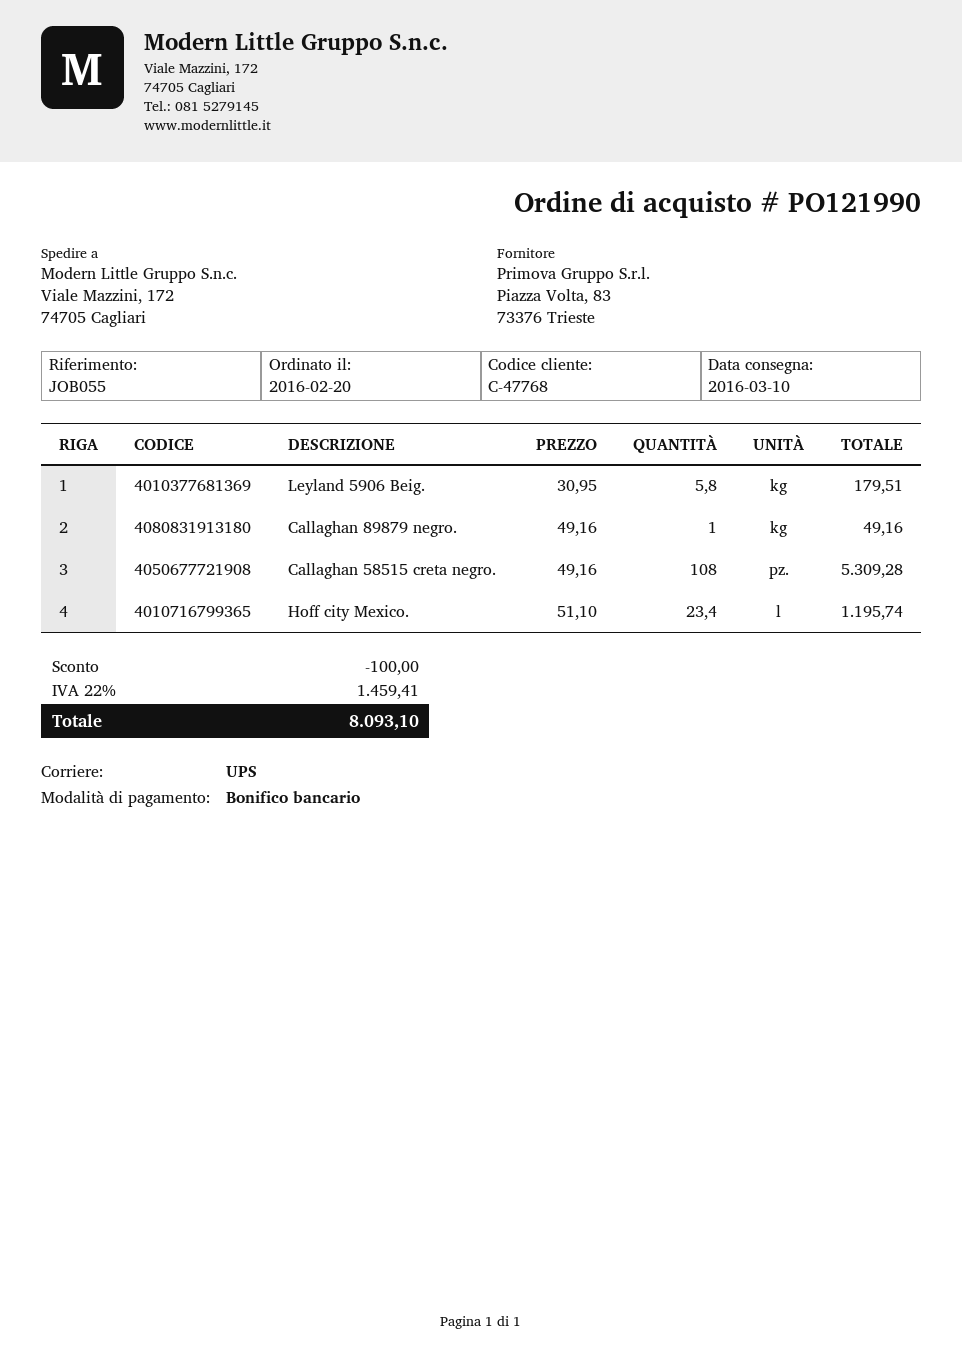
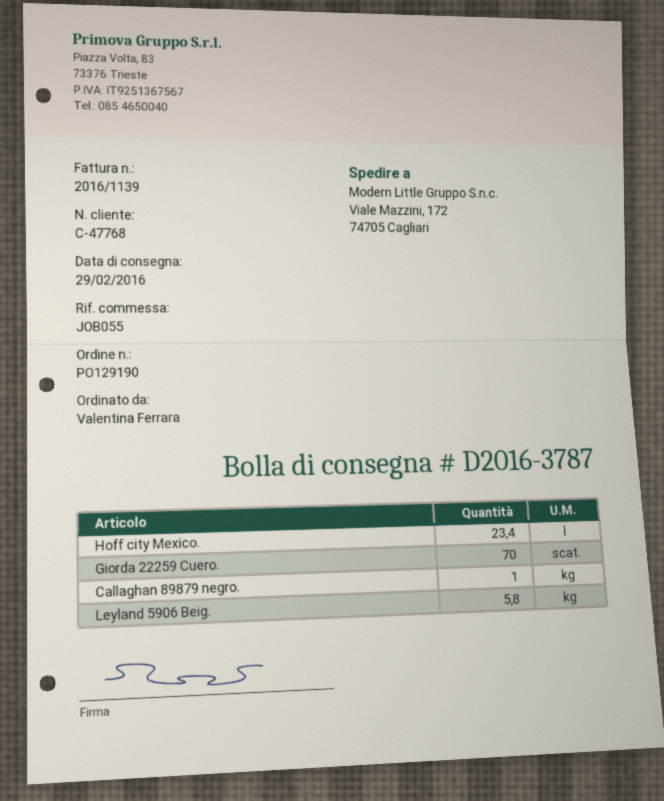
order number: PO121990 -> PO129190
delivery date: 2016-03-10 -> 2016-02-29
Callaghan 58515 creta negro.: 108 -> none
Giorda 22259 Cuero.: none -> 70

